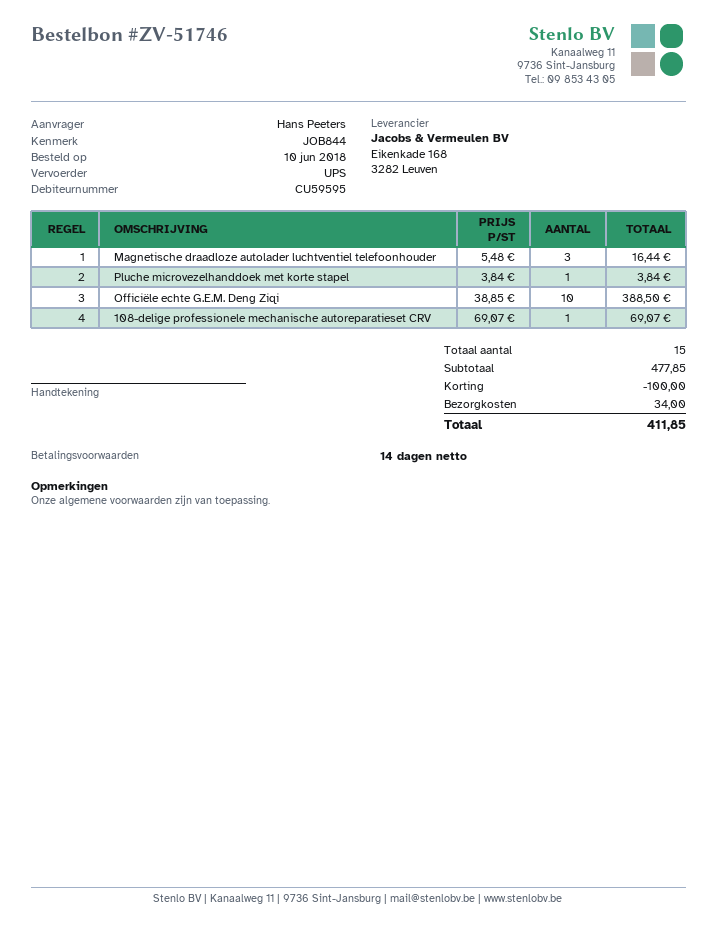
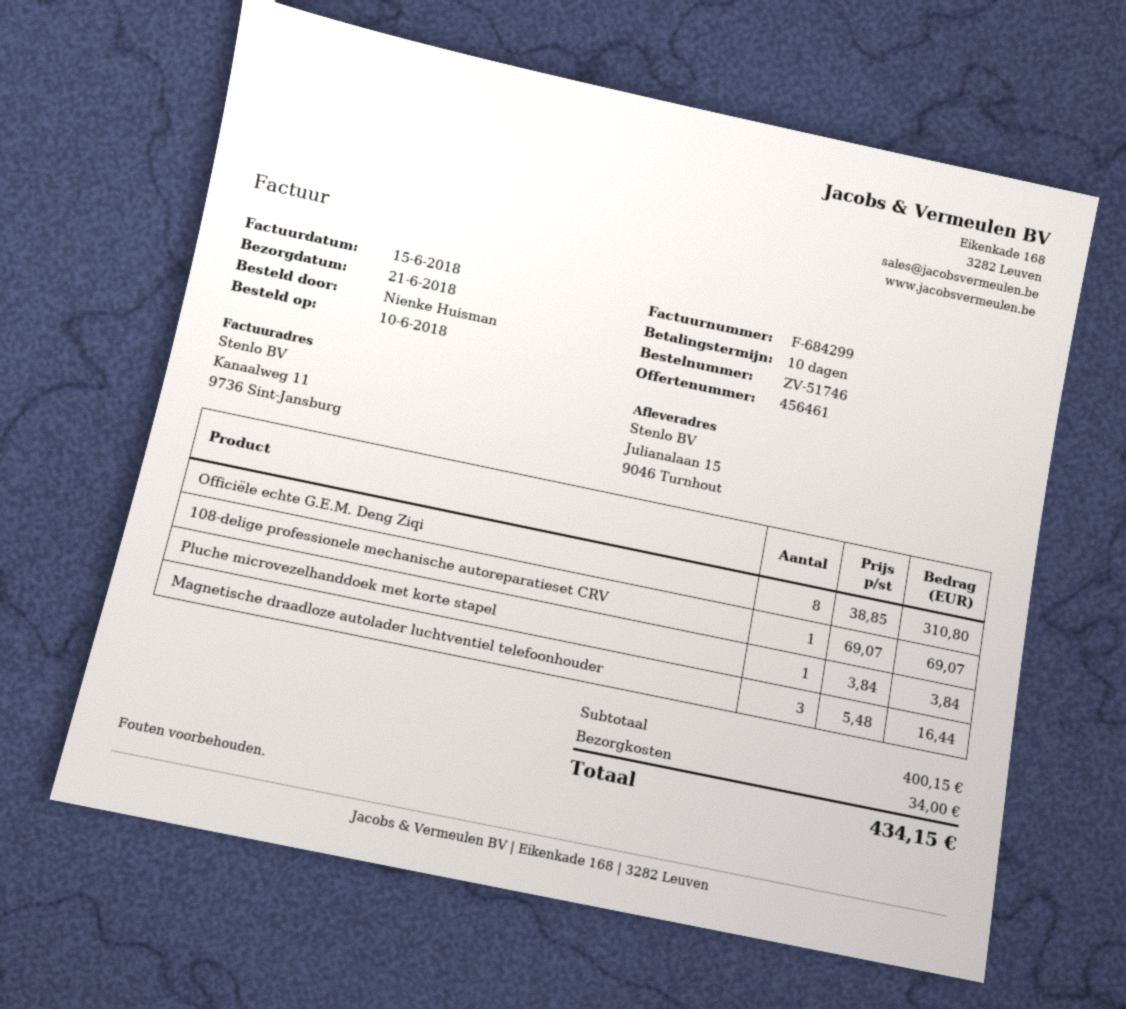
payment terms: 14 days -> 10 days
ordered by: Hans Peeters -> Nienke Huisman
Officiële echte G.E.M. Deng Ziqi: 10 x 38.85 = 388.50 -> 8 x 38.85 = 310.80
subtotal: 477.85 -> 400.15
discount: 100.00 -> none
total: 411.85 -> 434.15

